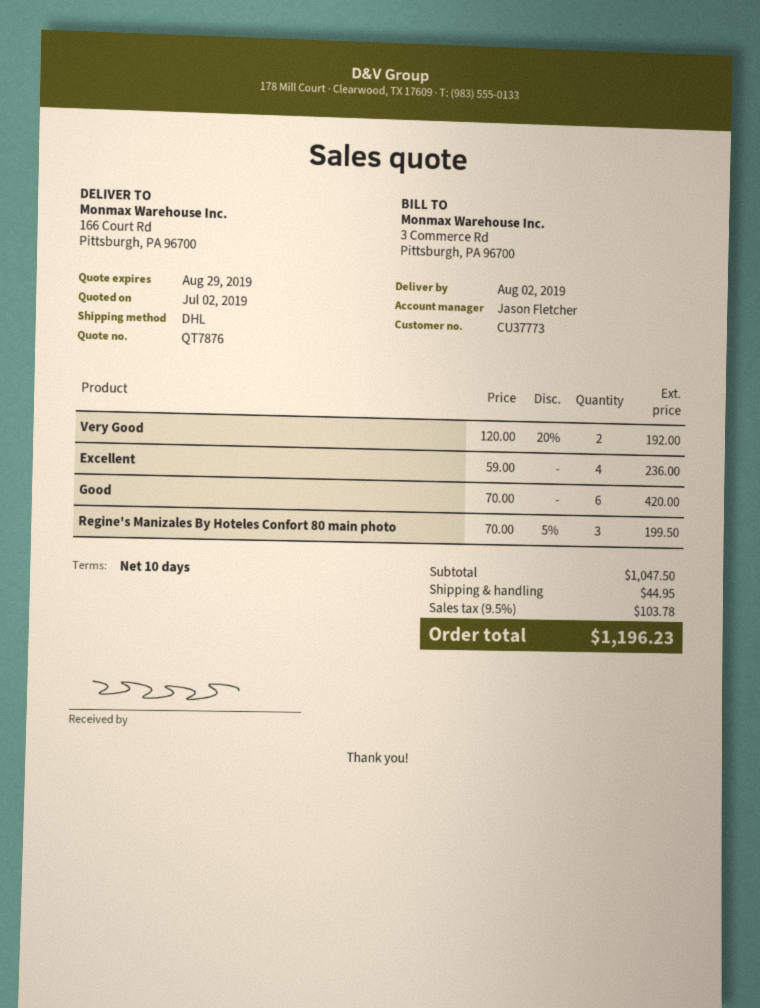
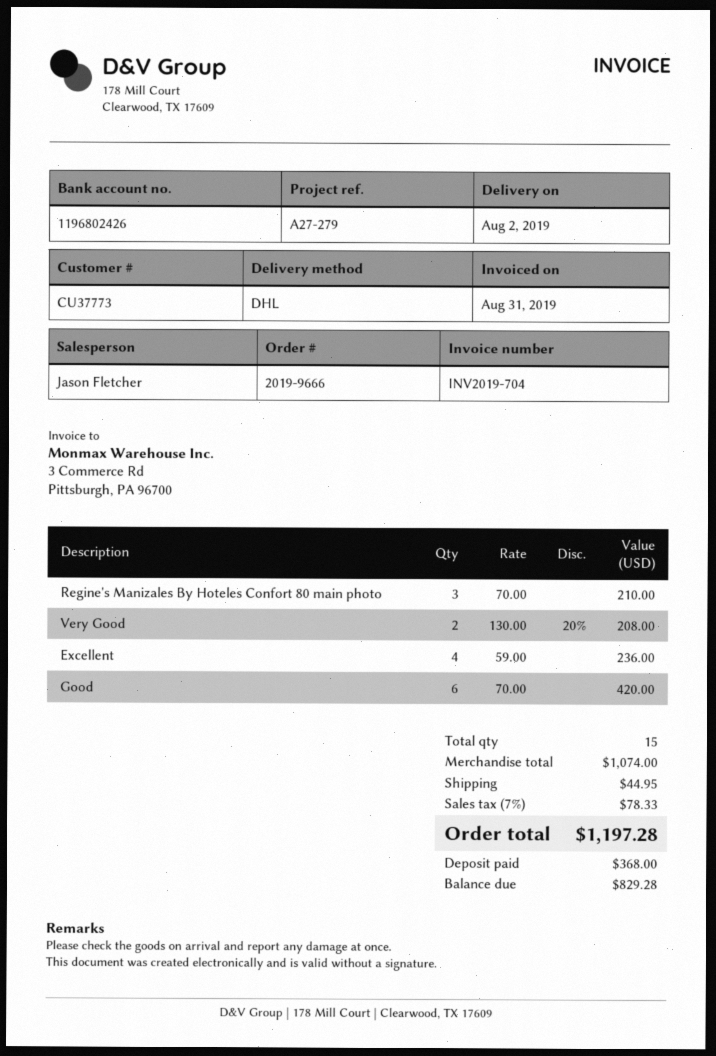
Very Good: 2 x 120.00 - 20% = 192.00 -> 2 x 130.00 - 20% = 208.00
Regine's Manizales By Hoteles Confort 80 main photo: 3 x 70.00 - 5% = 199.50 -> 3 x 70.00 = 210.00
subtotal: 1047.50 -> 1074.00
tax: 9.5% = 103.78 -> 7% = 78.33
total: 1196.23 -> 1197.28

